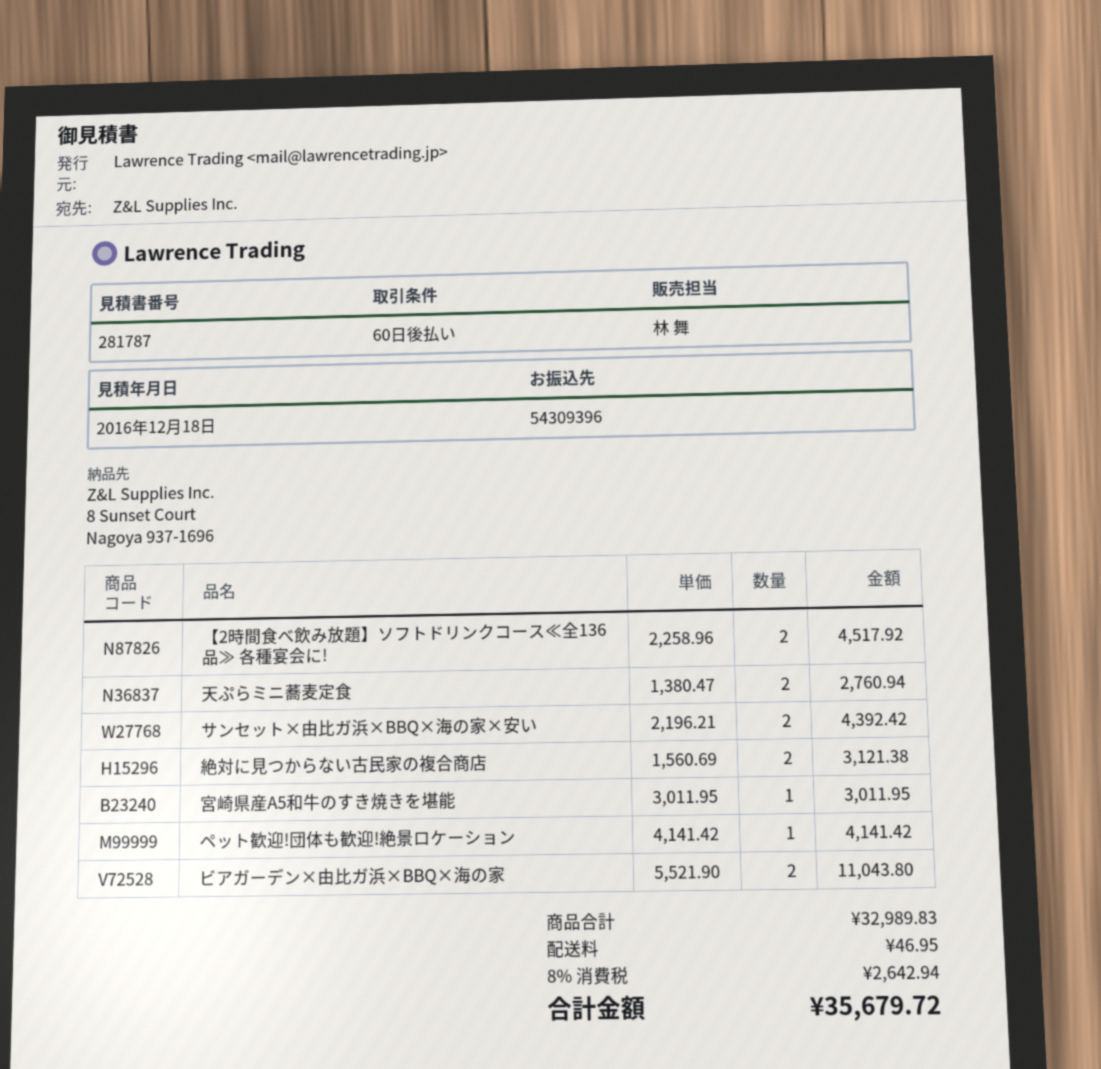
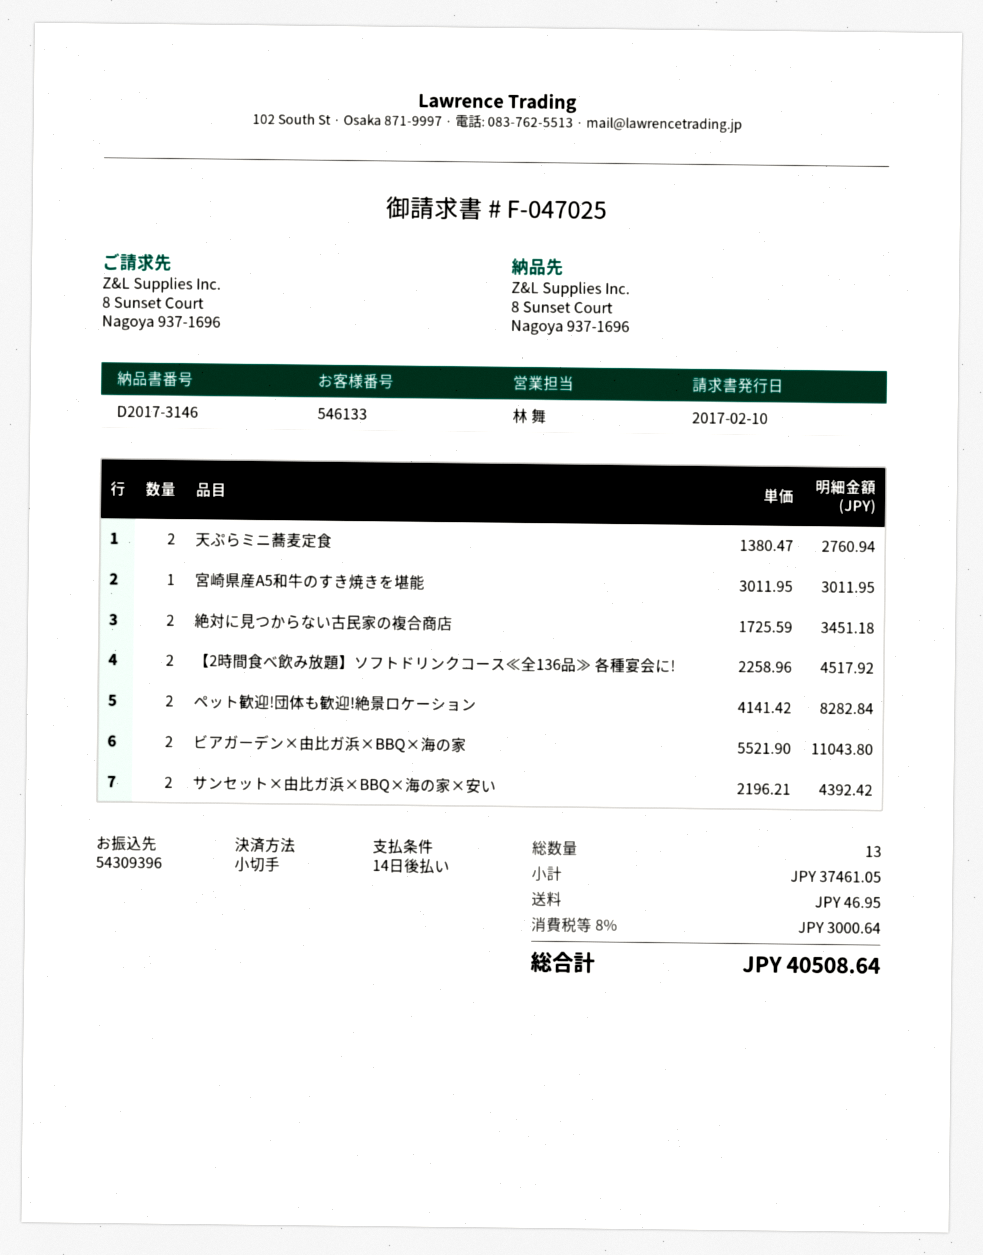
payment terms: 60 days -> 14 days
絶対に見つからない古民家の複合商店: 2 x 1560.69 = 3121.38 -> 2 x 1725.59 = 3451.18
ペット歓迎!団体も歓迎!絶景ロケーション: 1 x 4141.42 = 4141.42 -> 2 x 4141.42 = 8282.84
subtotal: 32989.83 -> 37461.05
tax: 8% = 2642.94 -> 8% = 3000.64
total: 35679.72 -> 40508.64

